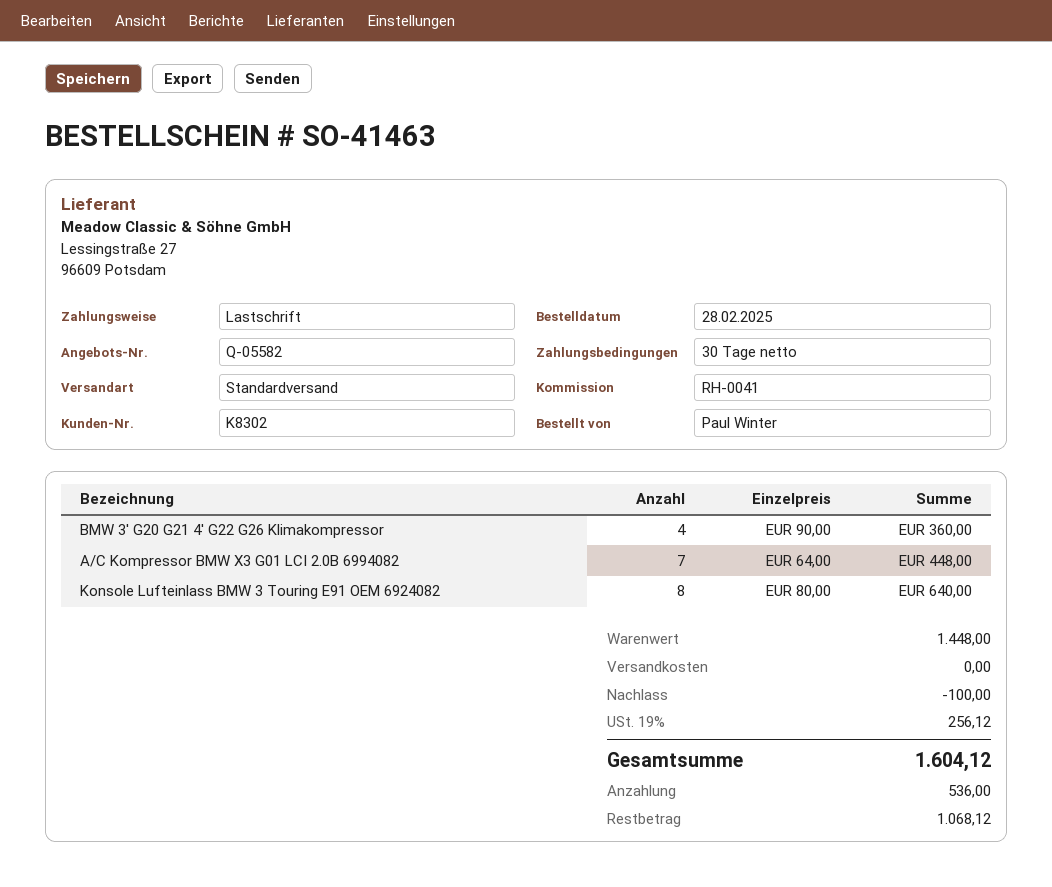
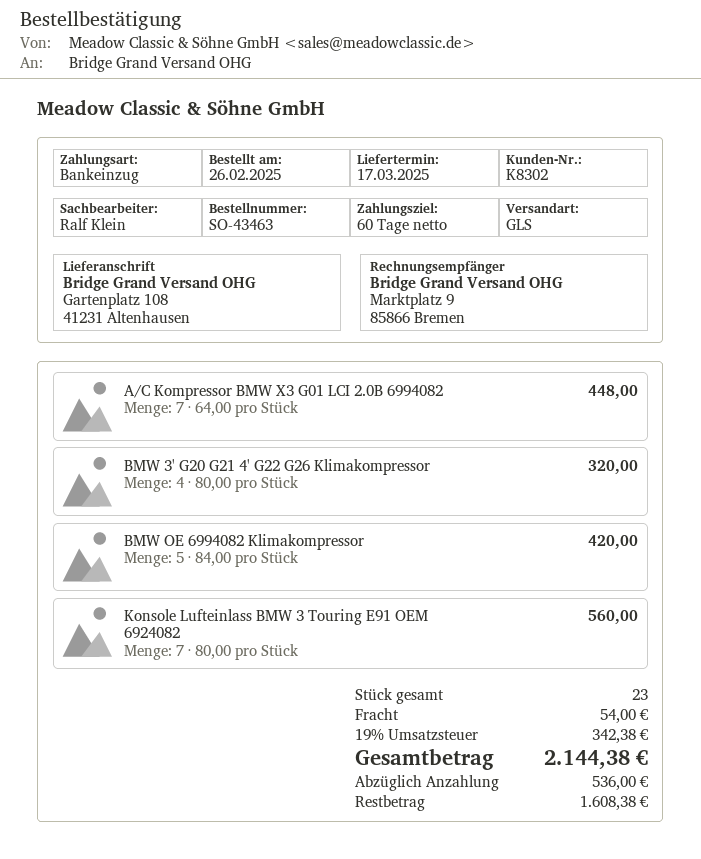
order number: SO-41463 -> SO-43463
order date: 2025-02-28 -> 2025-02-26
payment terms: 30 days -> 60 days
shipping method: standard -> GLS
BMW 3' G20 G21 4' G22 G26 Klimakompressor: 4 x 90.00 = 360.00 -> 4 x 80.00 = 320.00
Konsole Lufteinlass BMW 3 Touring E91 OEM 6924082: 8 x 80.00 = 640.00 -> 7 x 80.00 = 560.00
BMW OE 6994082 Klimakompressor: none -> 5 x 84.00 = 420.00
discount: 100.00 -> none
shipping: 0.00 -> 54.00
tax: 19% = 256.12 -> 19% = 342.38
total: 1604.12 -> 2144.38
balance: 1068.12 -> 1608.38

